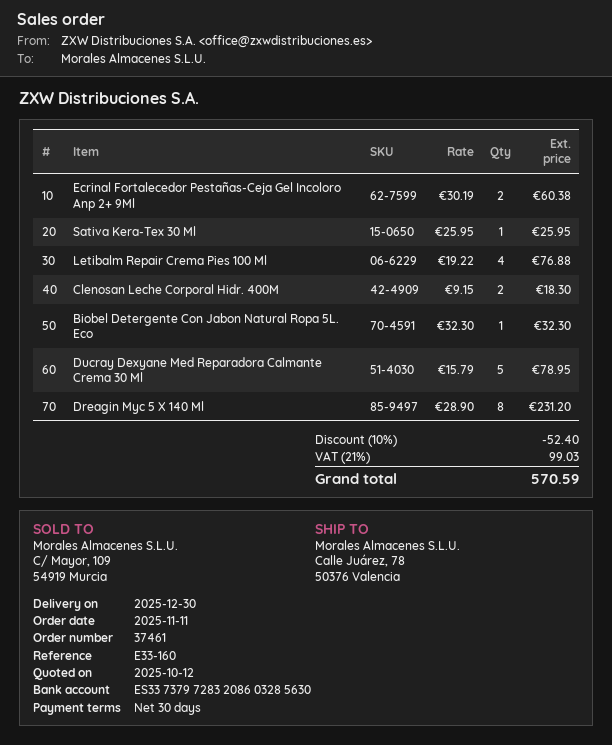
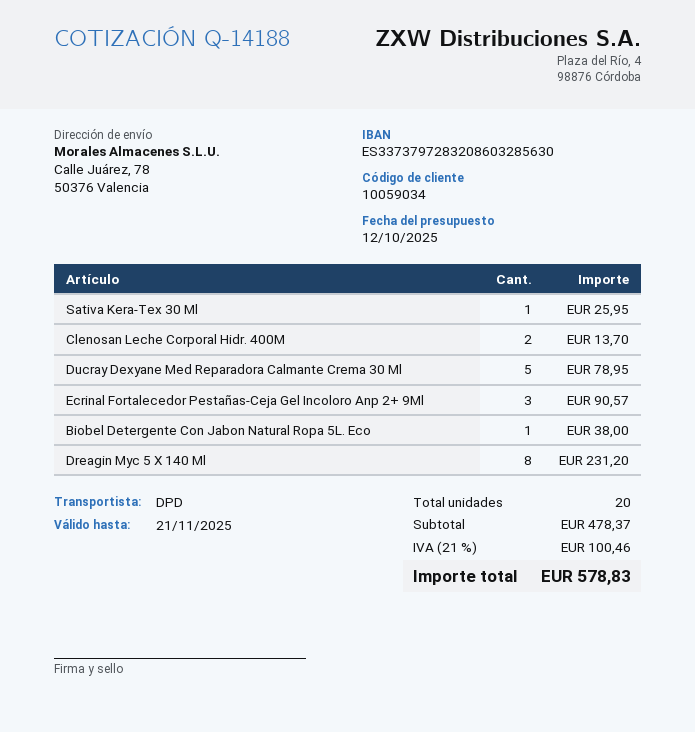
Ecrinal Fortalecedor Pestañas-Ceja Gel Incoloro Anp 2+ 9Ml: 2 for 60.38 -> 3 for 90.57
Letibalm Repair Crema Pies 100 Ml: 4 for 76.88 -> none
Clenosan Leche Corporal Hidr. 400M: 2 for 18.30 -> 2 for 13.70
Biobel Detergente Con Jabon Natural Ropa 5L. Eco: 1 for 32.30 -> 1 for 38.00
discount: 10% = 52.40 -> none
tax: 21% = 99.03 -> 21% = 100.46
total: 570.59 -> 578.83

